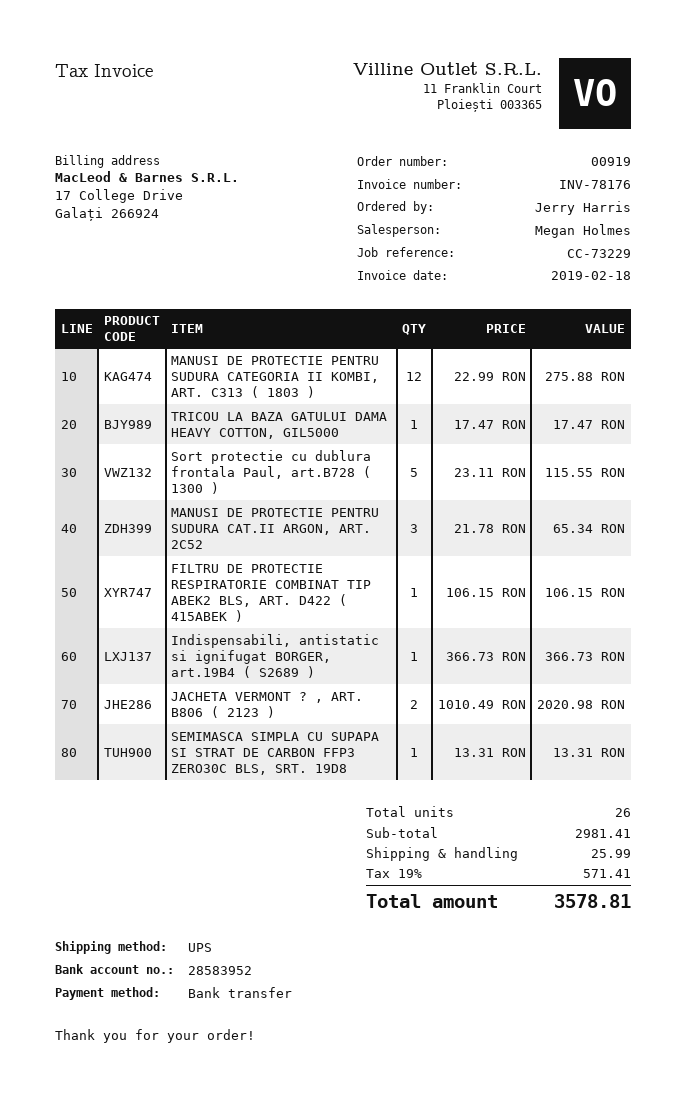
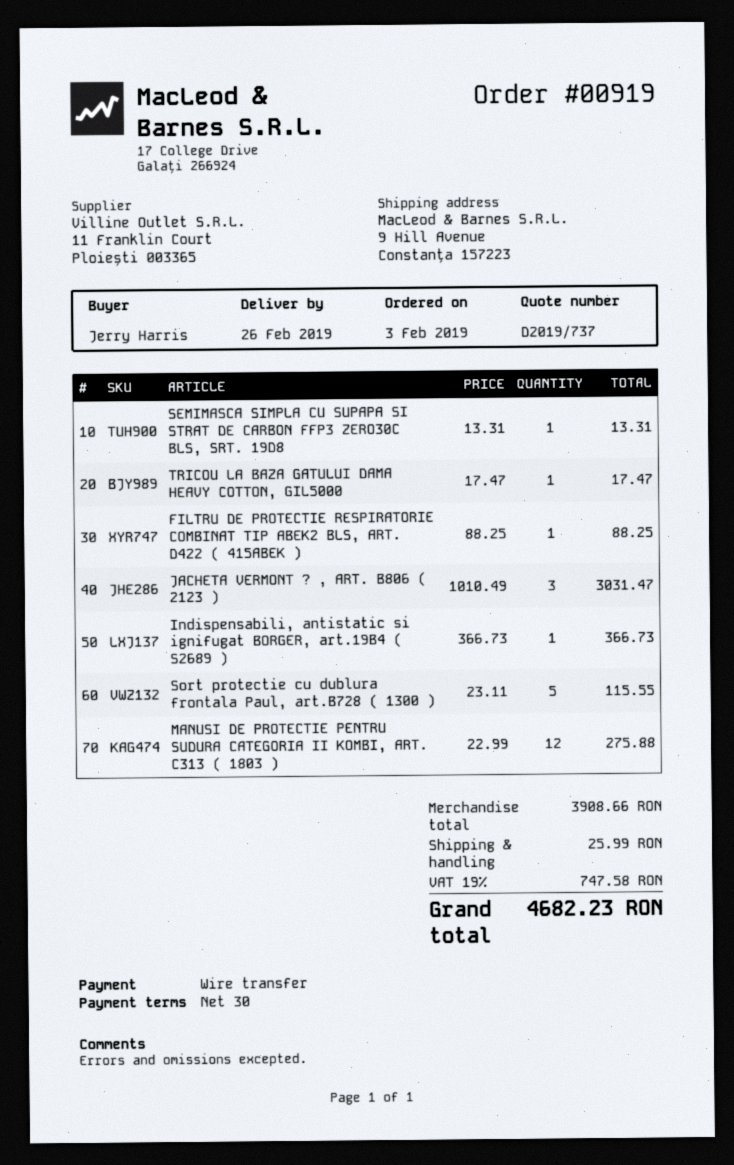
MANUSI DE PROTECTIE PENTRU SUDURA CAT.II ARGON, ART. 2C52: 3 x 21.78 = 65.34 -> none
FILTRU DE PROTECTIE RESPIRATORIE COMBINAT TIP ABEK2 BLS, ART. D422 ( 415ABEK ): 1 x 106.15 = 106.15 -> 1 x 88.25 = 88.25
JACHETA VERMONT ? , ART. B806 ( 2123 ): 2 x 1010.49 = 2020.98 -> 3 x 1010.49 = 3031.47
subtotal: 2981.41 -> 3908.66
tax: 19% = 571.41 -> 19% = 747.58
total: 3578.81 -> 4682.23

